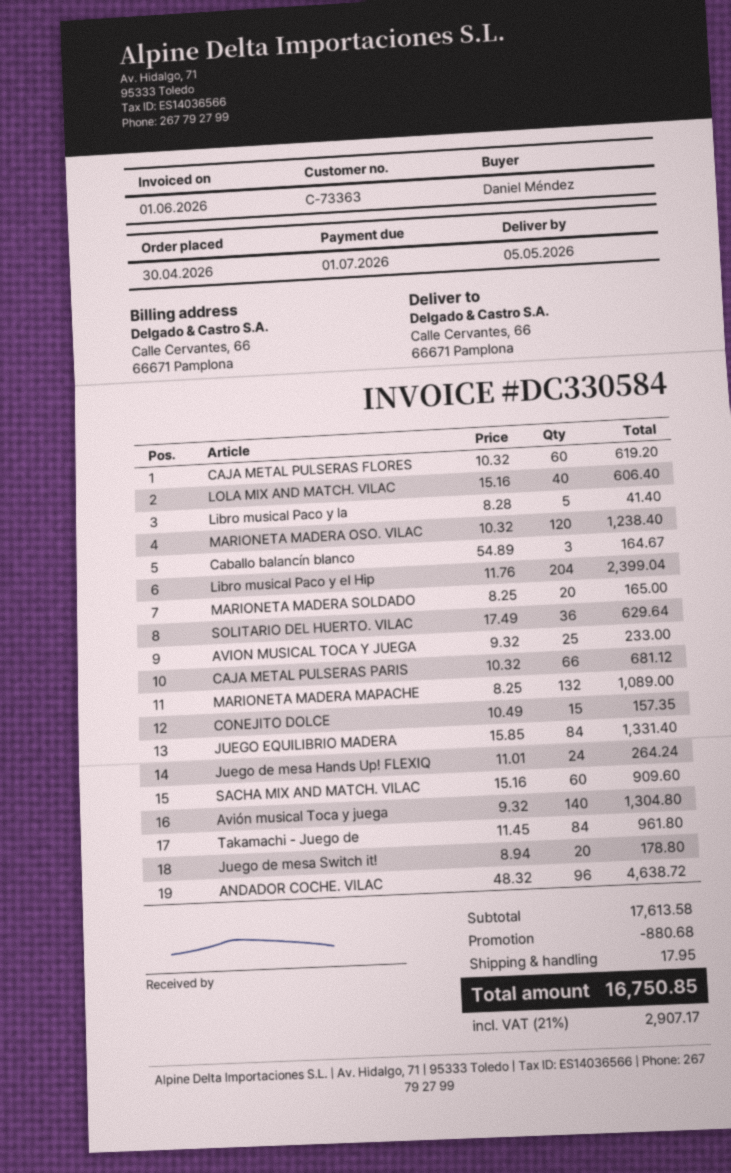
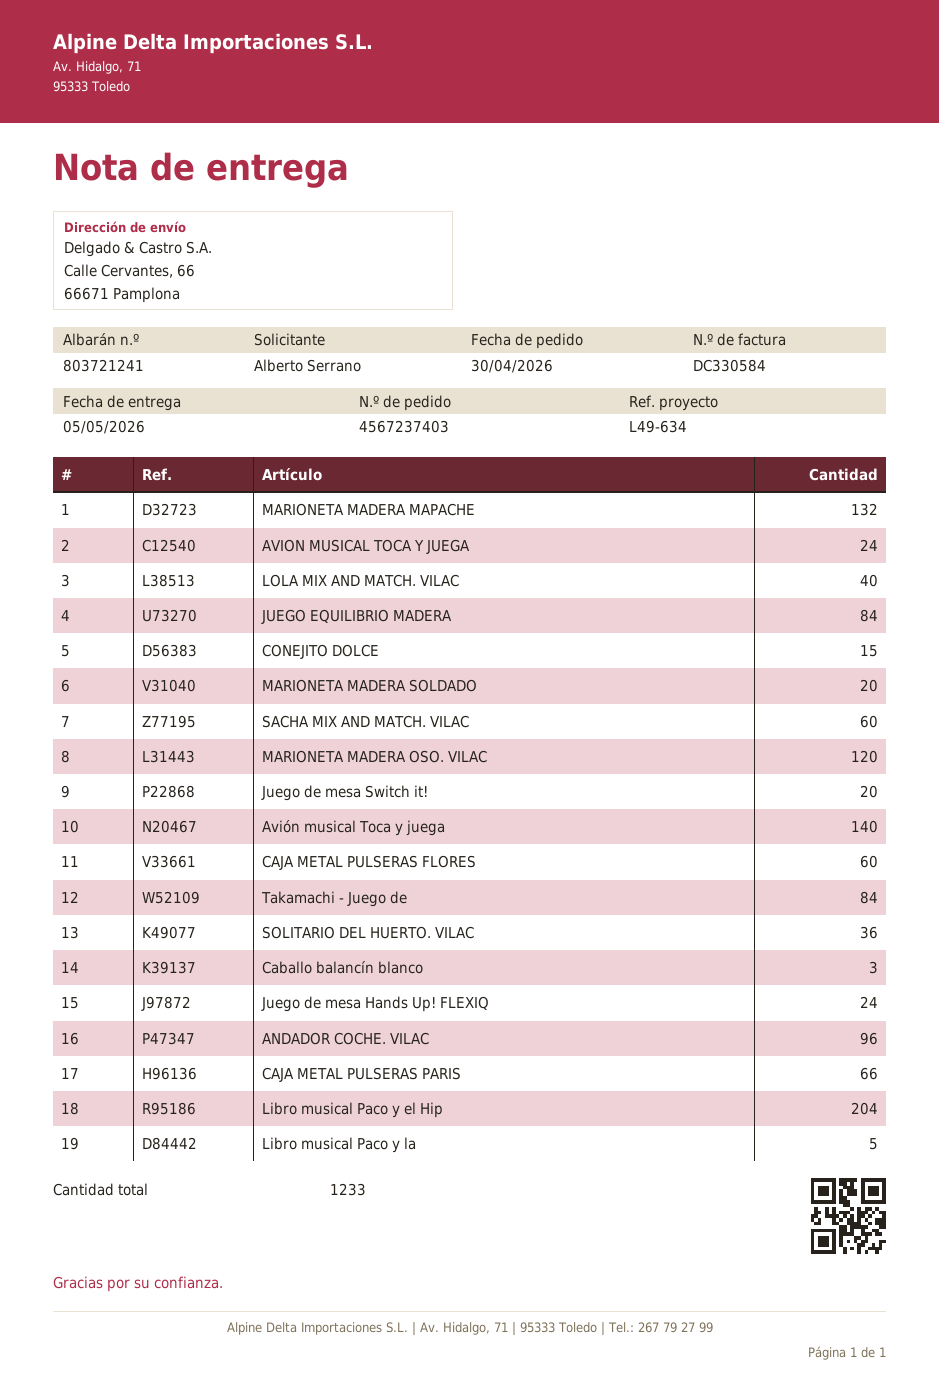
ordered by: Daniel Méndez -> Alberto Serrano
AVION MUSICAL TOCA Y JUEGA: 25 -> 24

